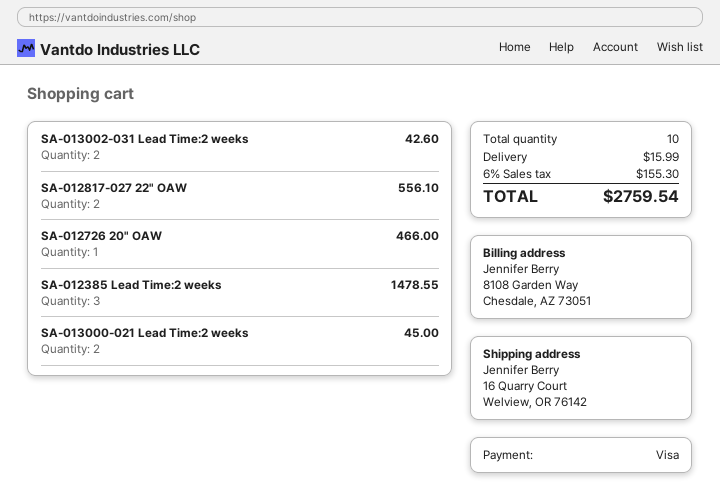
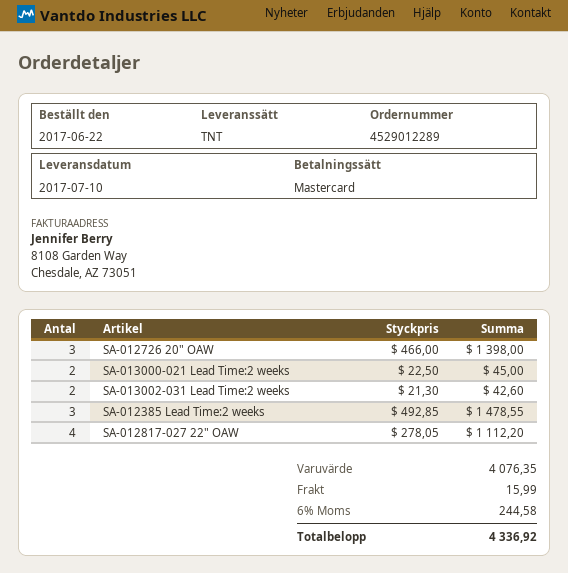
payment method: Visa -> Mastercard
SA-012817-027 22" OAW: 2 for 556.10 -> 4 for 1112.20
SA-012726 20" OAW: 1 for 466.00 -> 3 for 1398.00
tax: 6% = 155.30 -> 6% = 244.58
total: 2759.54 -> 4336.92

